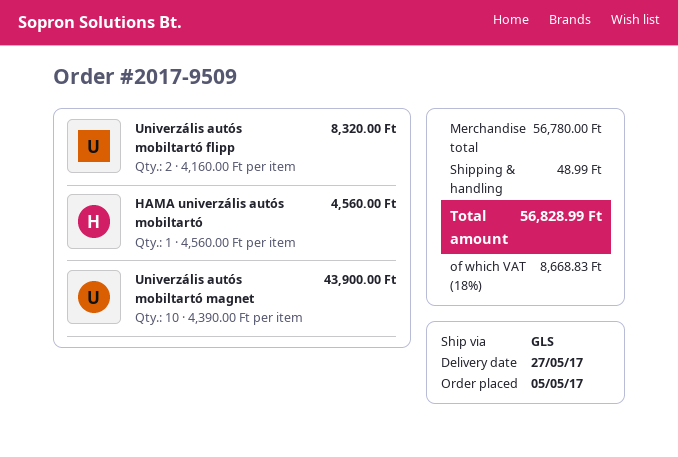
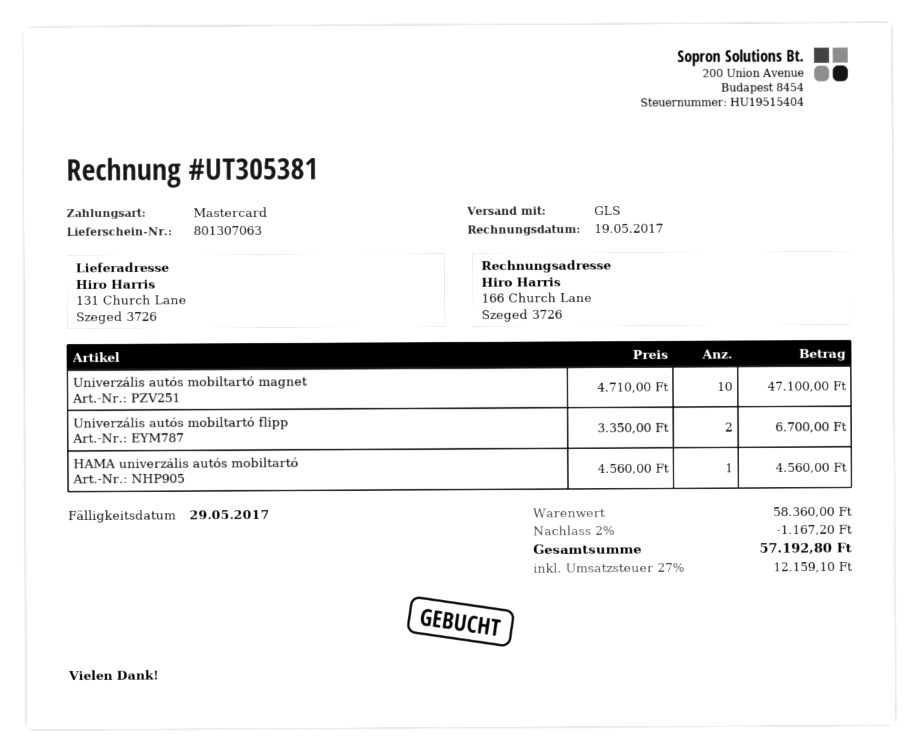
Univerzális autós mobiltartó flipp: 2 x 4160.00 = 8320.00 -> 2 x 3350.00 = 6700.00
Univerzális autós mobiltartó magnet: 10 x 4390.00 = 43900.00 -> 10 x 4710.00 = 47100.00
subtotal: 56780.00 -> 58360.00
discount: none -> 2% = 1167.20
shipping: 48.99 -> none
tax: 18% = 8668.83 -> 27% = 12159.10
total: 56828.99 -> 57192.80

